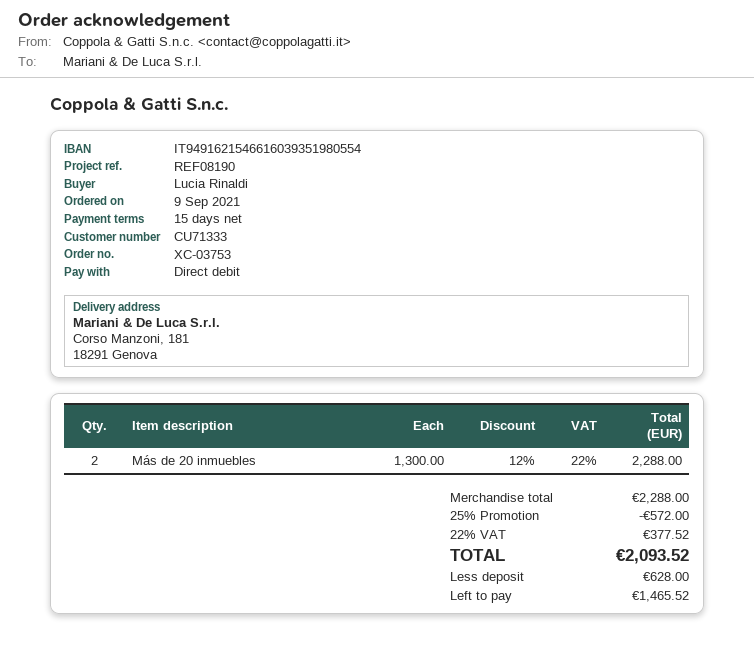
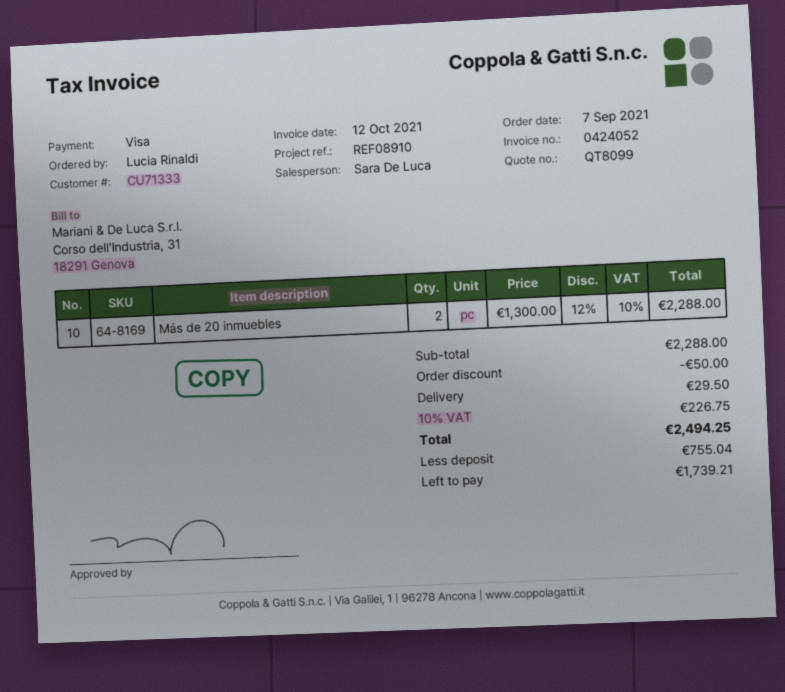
order date: 2021-09-09 -> 2021-09-07
reference: REF08190 -> REF08910
payment method: direct debit -> Visa
discount: 572.00 -> 50.00
shipping: none -> 29.50
tax: 22% = 377.52 -> 10% = 226.75
total: 2093.52 -> 2494.25
deposit: 628.00 -> 755.04
balance: 1465.52 -> 1739.21

